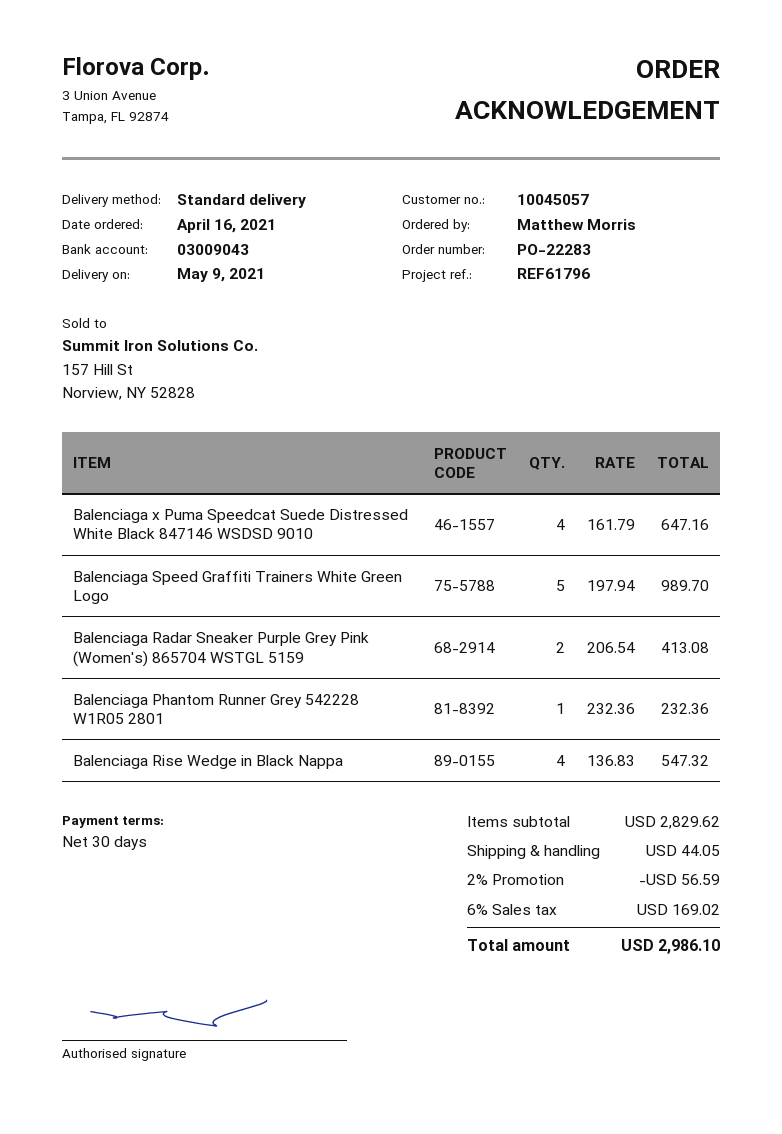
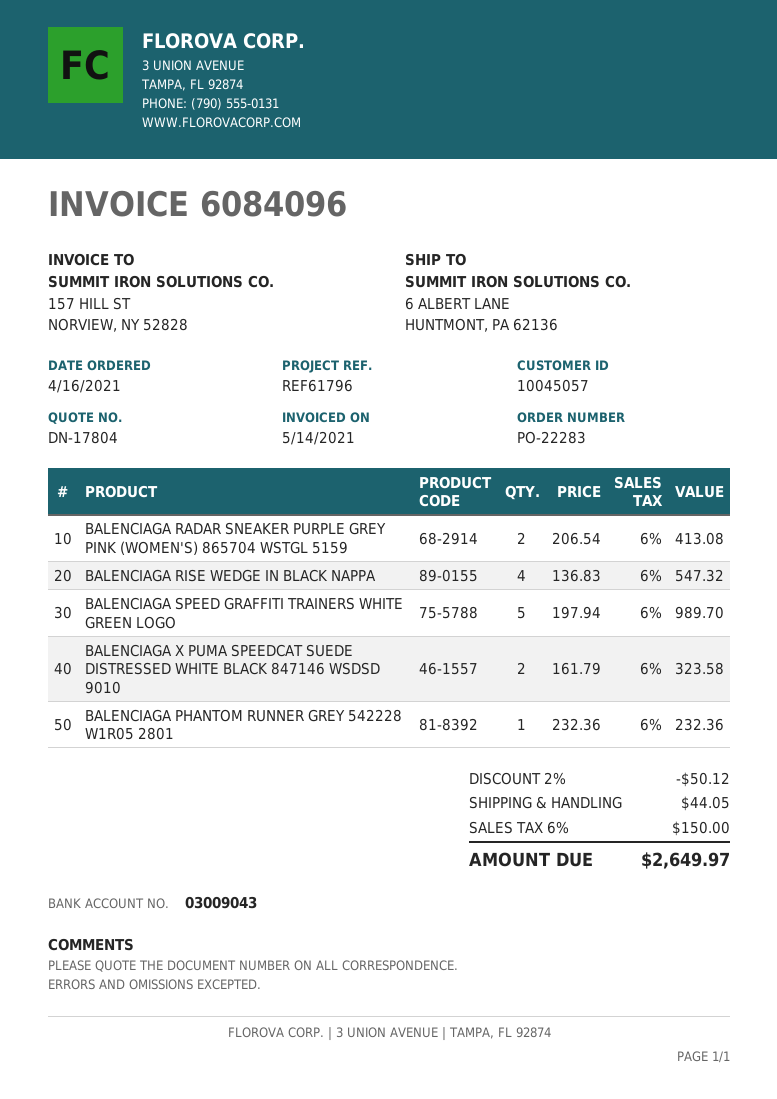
Balenciaga x Puma Speedcat Suede Distressed White Black 847146 WSDSD 9010: 4 x 161.79 = 647.16 -> 2 x 161.79 = 323.58
discount: 2% = 56.59 -> 2% = 50.12
tax: 6% = 169.02 -> 6% = 150.00
total: 2986.10 -> 2649.97

